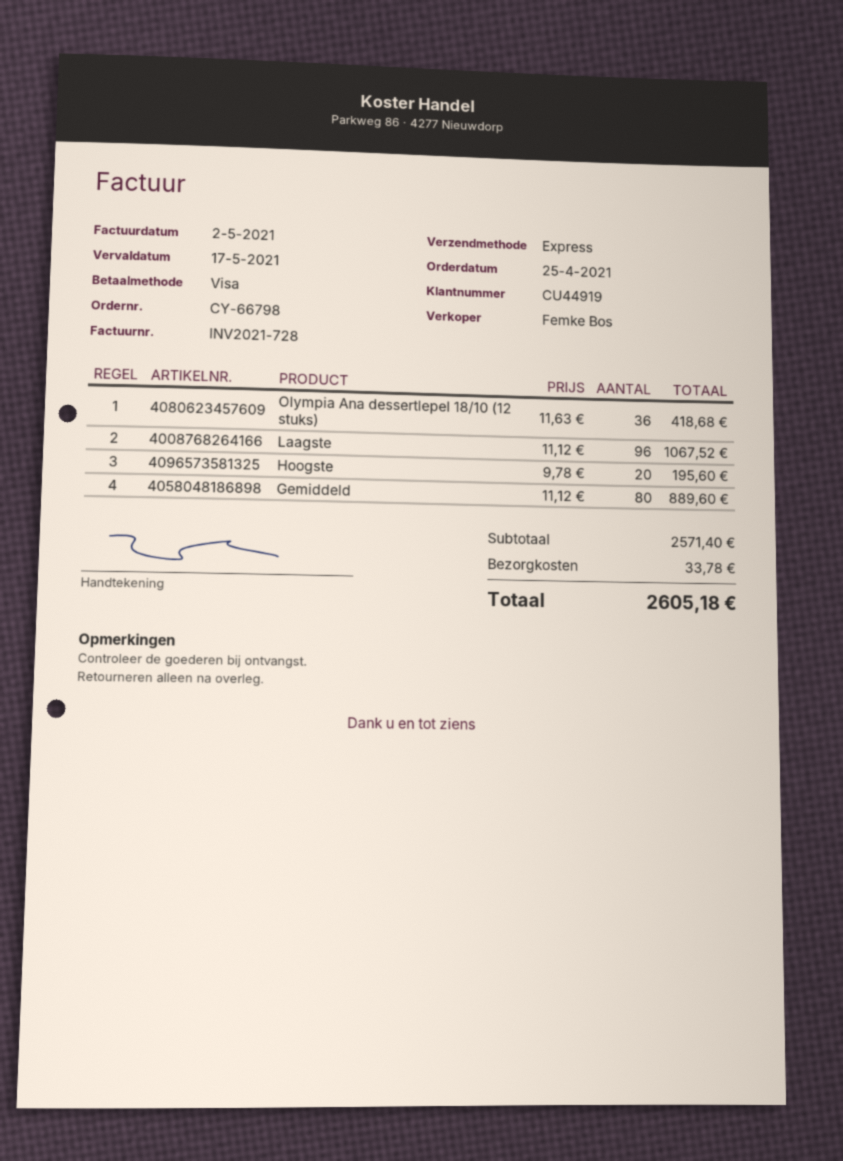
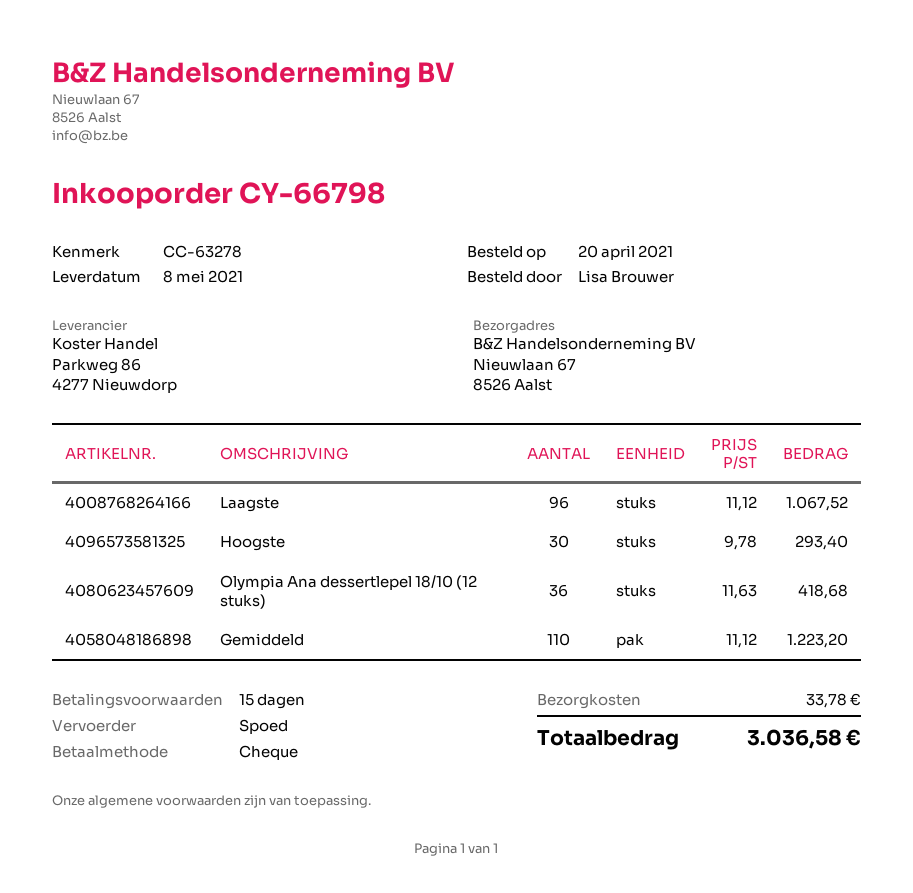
order date: 2021-04-25 -> 2021-04-20
payment method: Visa -> cheque
Hoogste: 20 x 9.78 = 195.60 -> 30 x 9.78 = 293.40
Gemiddeld: 80 x 11.12 = 889.60 -> 110 x 11.12 = 1223.20
total: 2605.18 -> 3036.58

